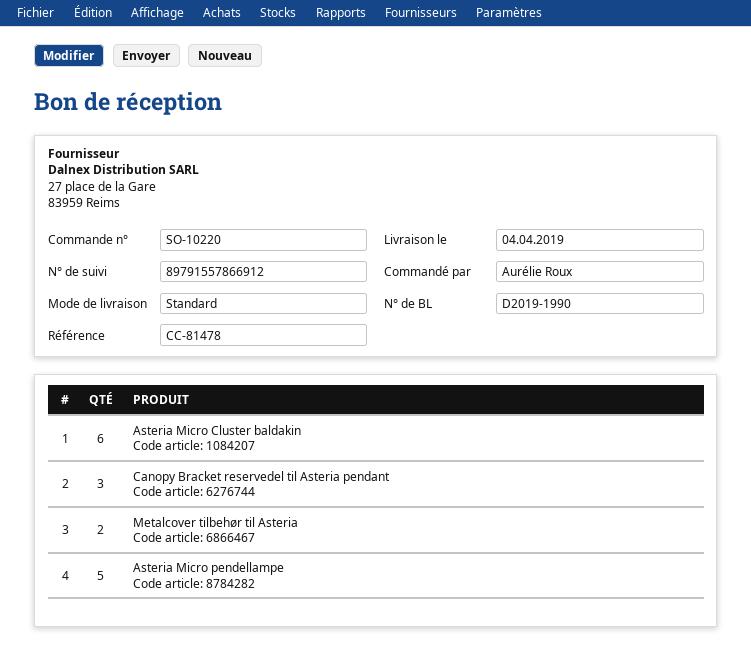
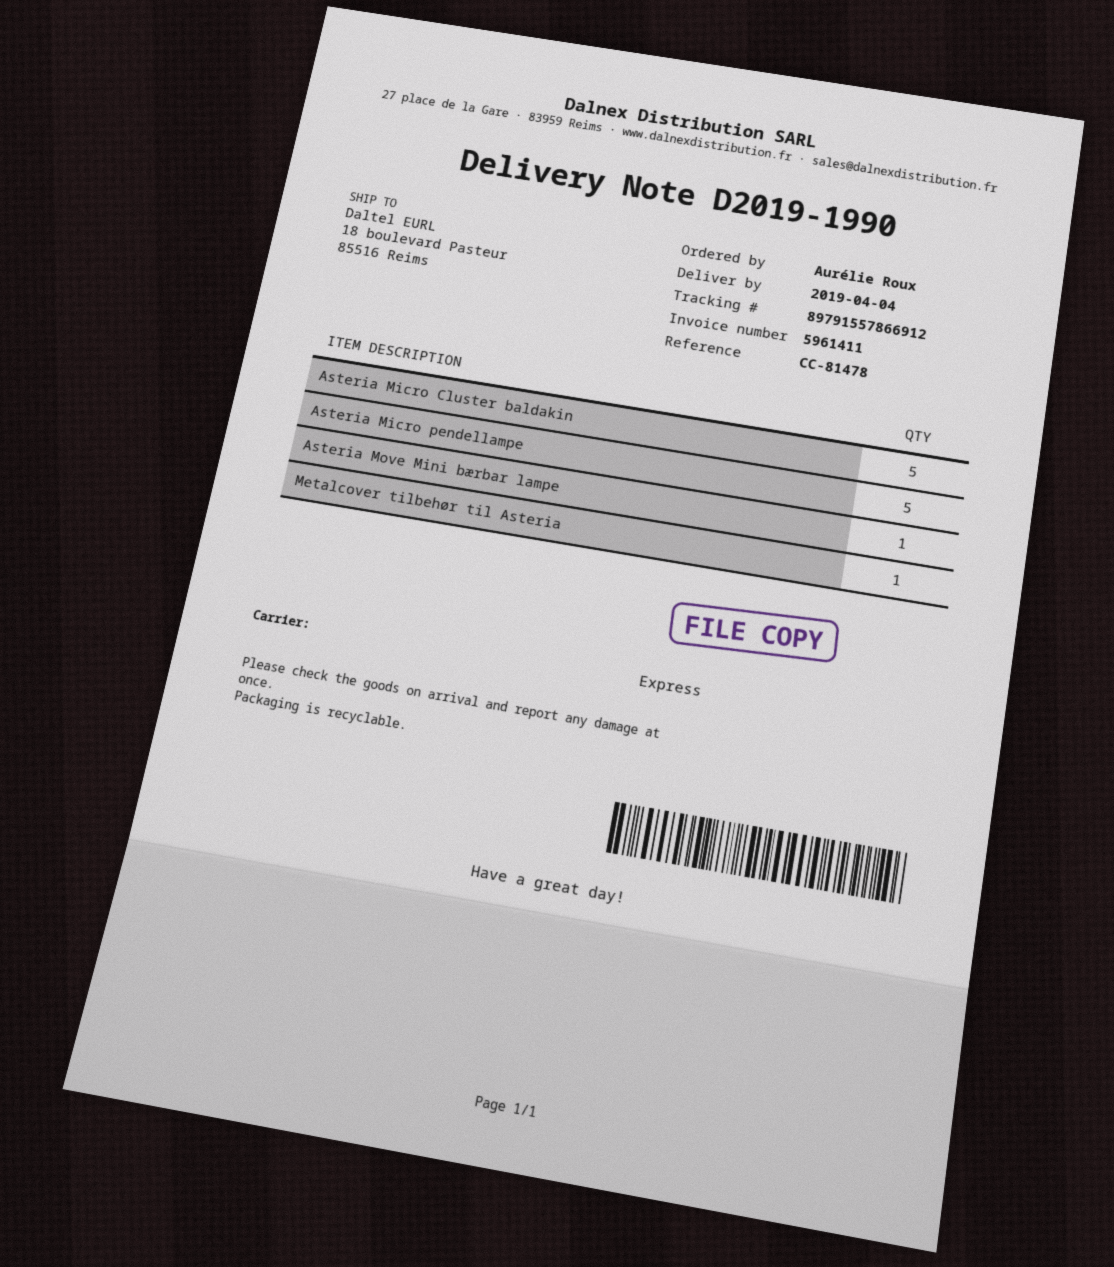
shipping method: standard -> express
Asteria Micro Cluster baldakin: 6 -> 5
Canopy Bracket reservedel til Asteria pendant: 3 -> none
Metalcover tilbehør til Asteria: 2 -> 1
Asteria Move Mini bærbar lampe: none -> 1

